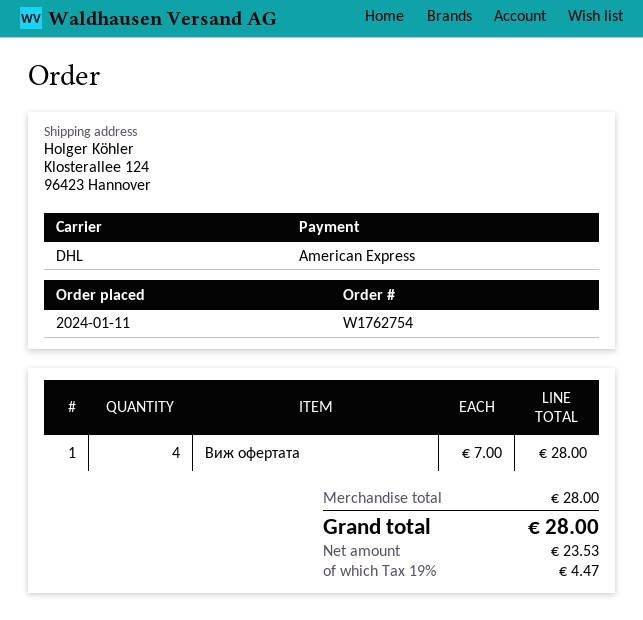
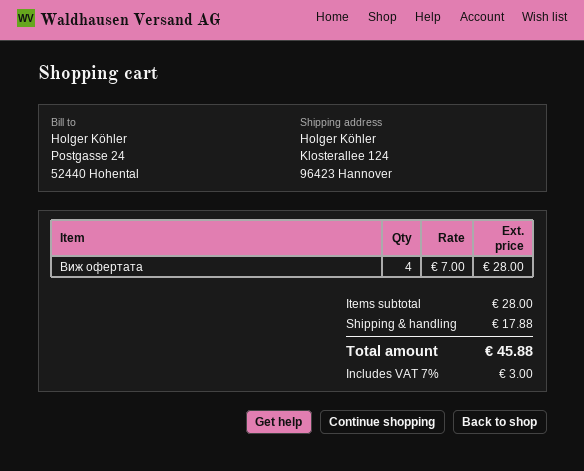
shipping: none -> 17.88
tax: 19% = 4.47 -> 7% = 3.00
total: 28.00 -> 45.88

